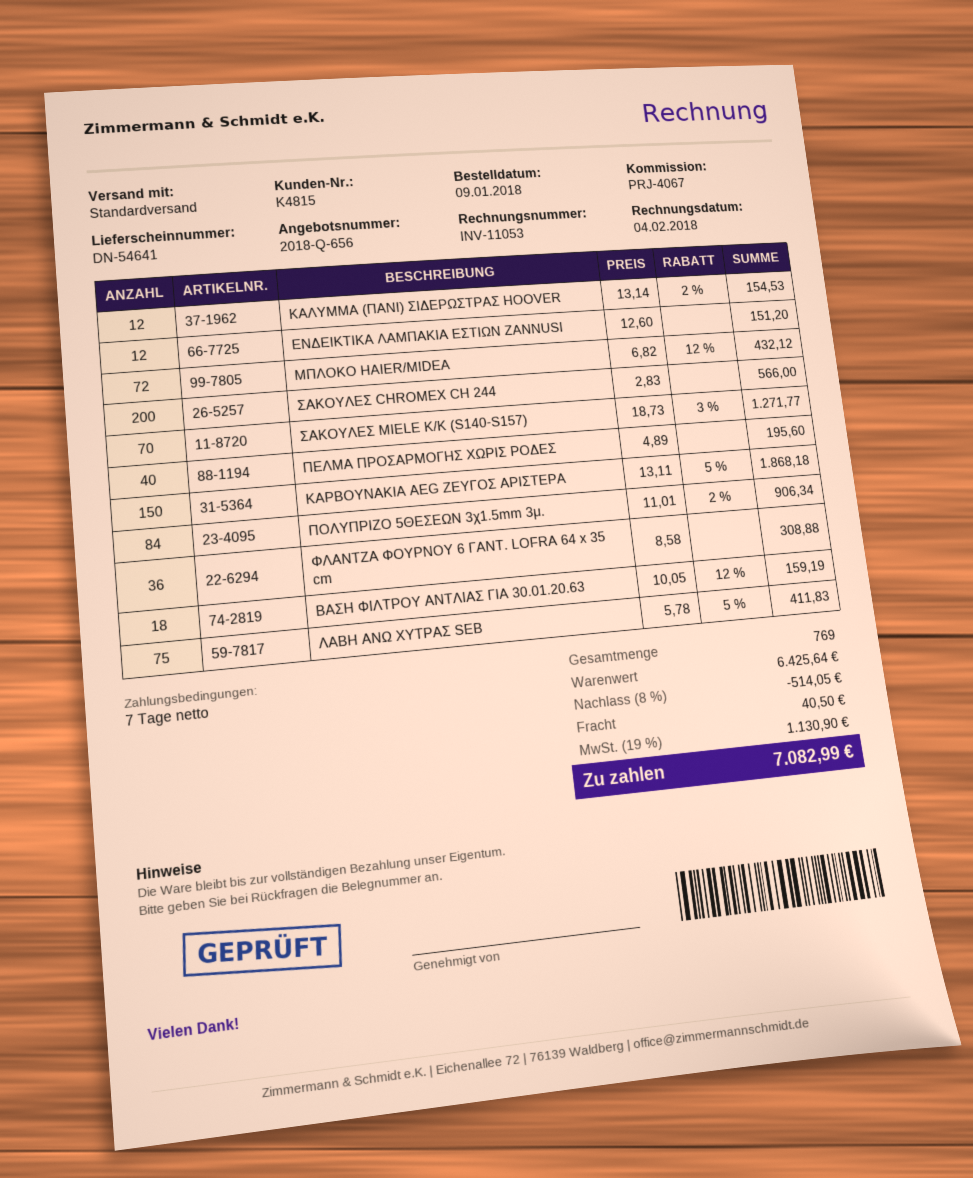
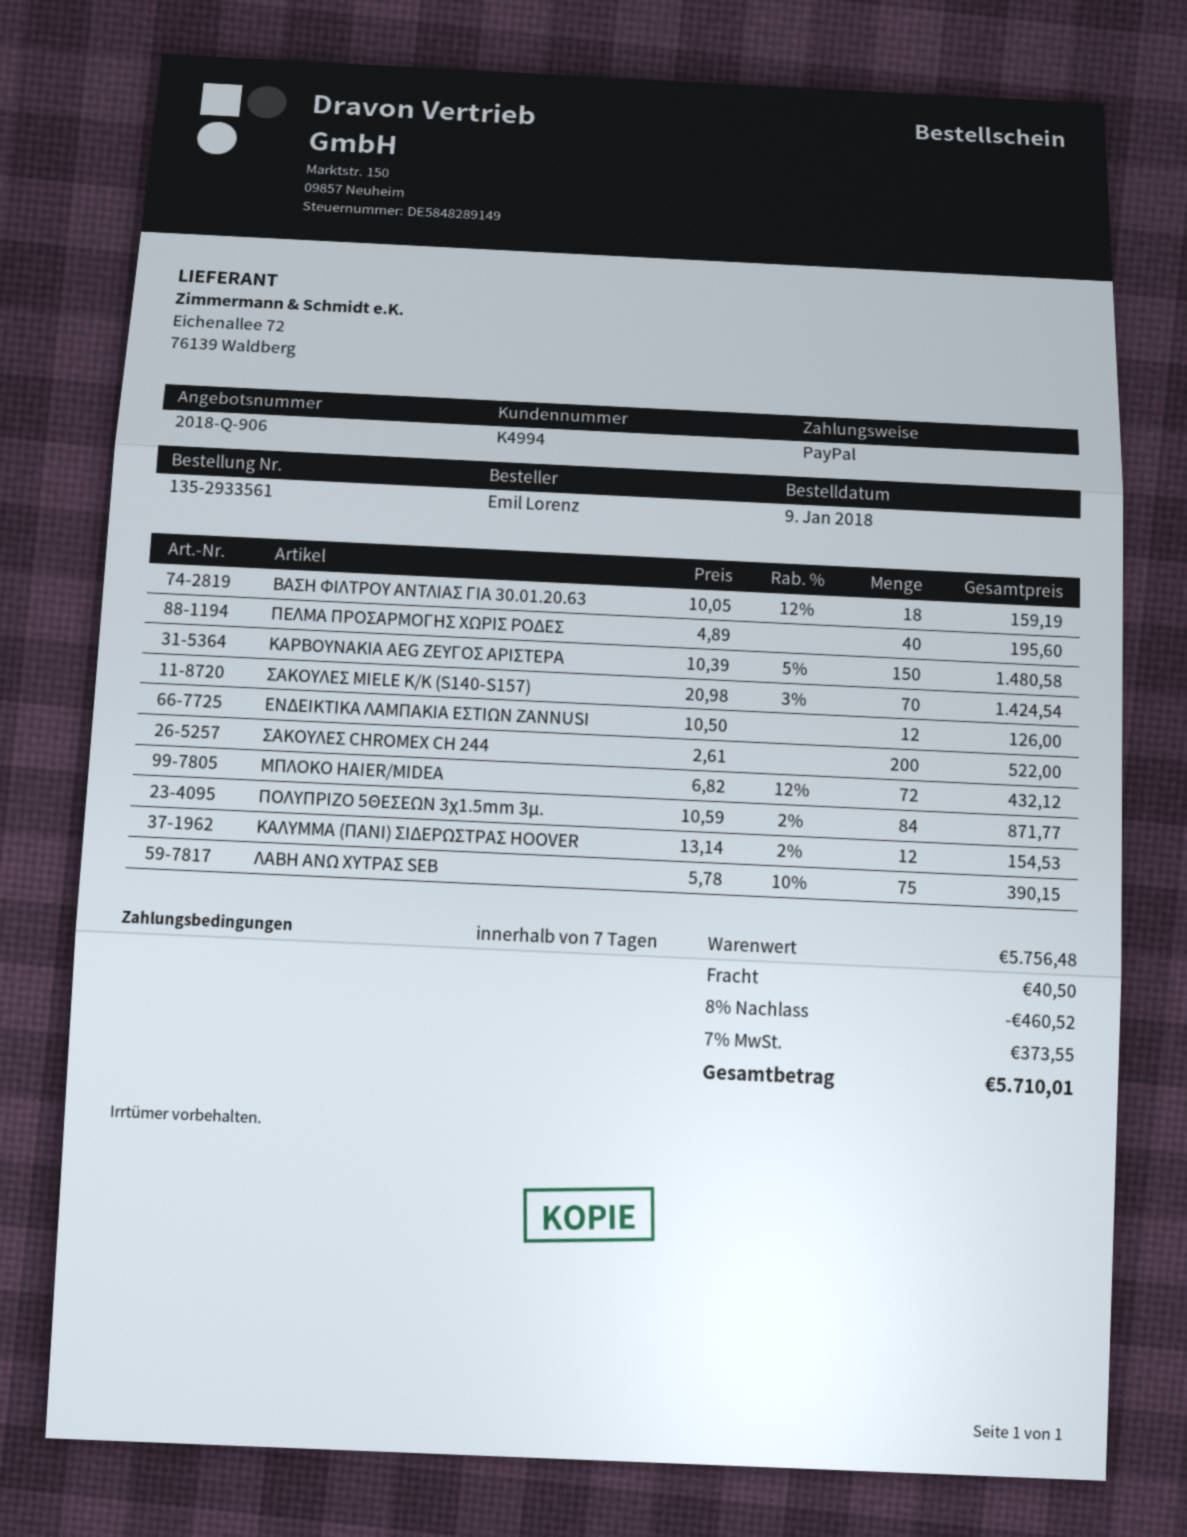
quote number: 2018-Q-656 -> 2018-Q-906
customer number: K4815 -> K4994
ΕΝΔΕΙΚΤΙΚΑ ΛΑΜΠΑΚΙΑ ΕΣΤΙΩΝ ZANNUSI: 12 x 12.60 = 151.20 -> 12 x 10.50 = 126.00
ΣΑΚΟΥΛΕΣ CHROMEX CH 244: 200 x 2.83 = 566.00 -> 200 x 2.61 = 522.00
ΣΑΚΟΥΛΕΣ MIELE K/K (S140-S157): 70 x 18.73 - 3% = 1271.77 -> 70 x 20.98 - 3% = 1424.54
ΚΑΡΒΟΥΝΑΚΙΑ AEG ΖΕΥΓΟΣ ΑΡΙΣΤΕΡΑ: 150 x 13.11 - 5% = 1868.18 -> 150 x 10.39 - 5% = 1480.58
ΠΟΛΥΠΡΙΖΟ 5ΘΕΣΕΩΝ 3χ1.5mm 3μ.: 84 x 11.01 - 2% = 906.34 -> 84 x 10.59 - 2% = 871.77
ΦΛΑΝΤΖΑ ΦΟΥΡΝΟΥ 6 ΓΑΝΤ. LOFRA 64 x 35 cm: 36 x 8.58 = 308.88 -> none
ΛΑΒΗ ΑΝΩ ΧΥΤΡΑΣ SEB: 75 x 5.78 - 5% = 411.83 -> 75 x 5.78 - 10% = 390.15
subtotal: 6425.64 -> 5756.48
discount: 8% = 514.05 -> 8% = 460.52
tax: 19% = 1130.90 -> 7% = 373.55
total: 7082.99 -> 5710.01

